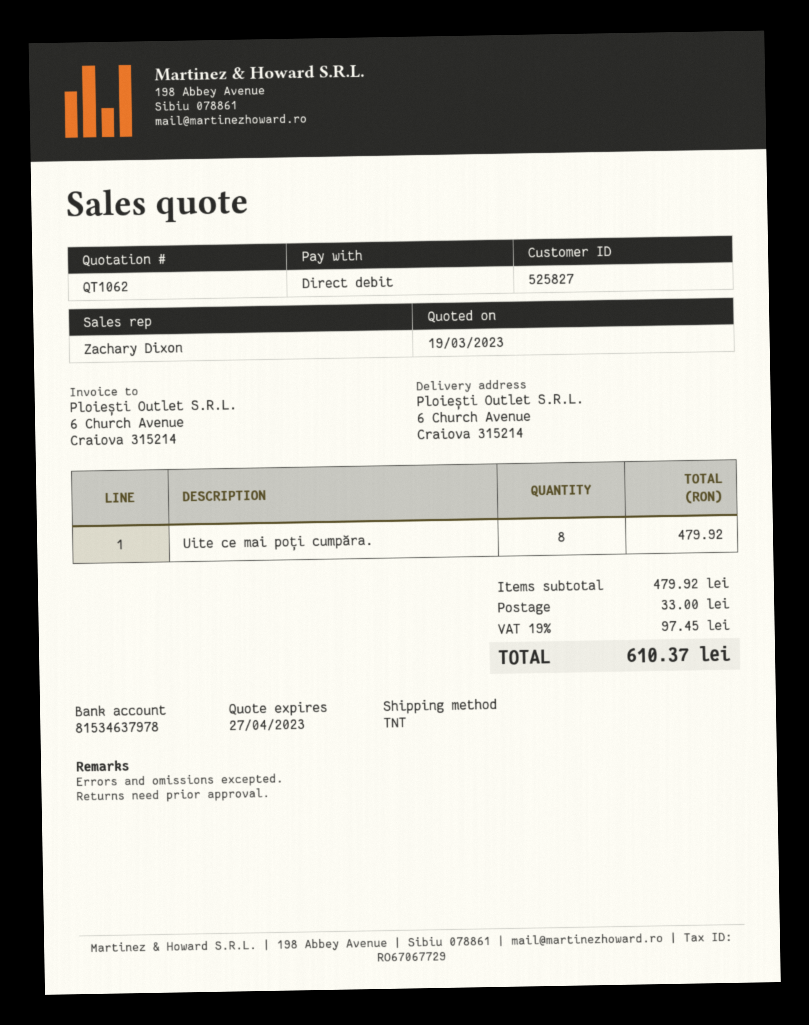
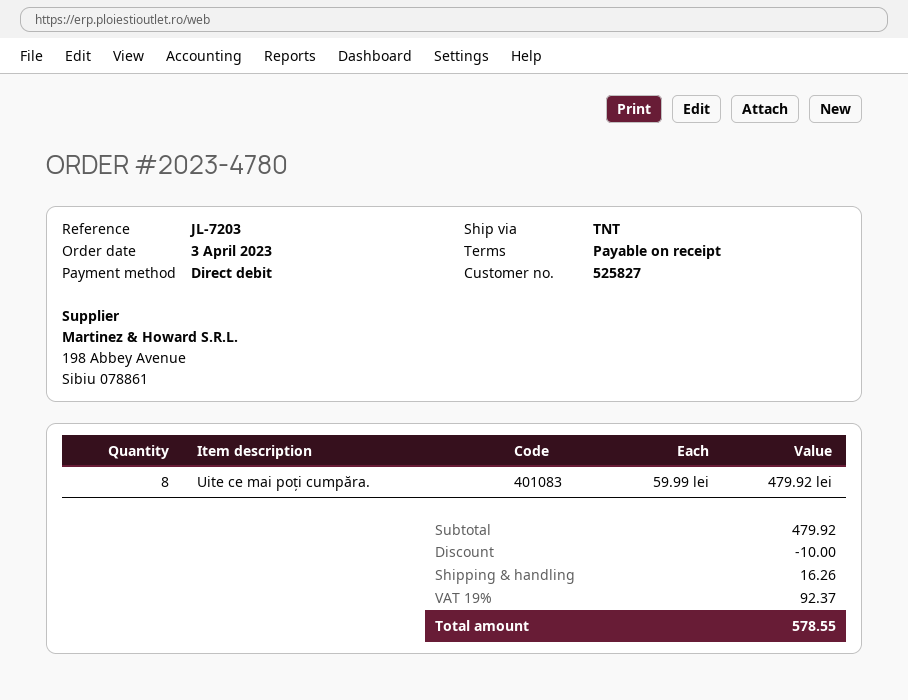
discount: none -> 10.00
shipping: 33.00 -> 16.26
tax: 19% = 97.45 -> 19% = 92.37
total: 610.37 -> 578.55

